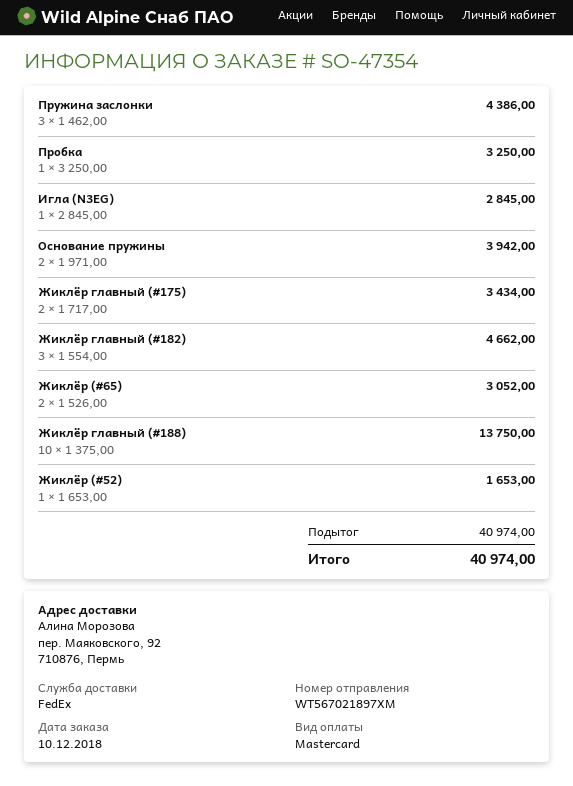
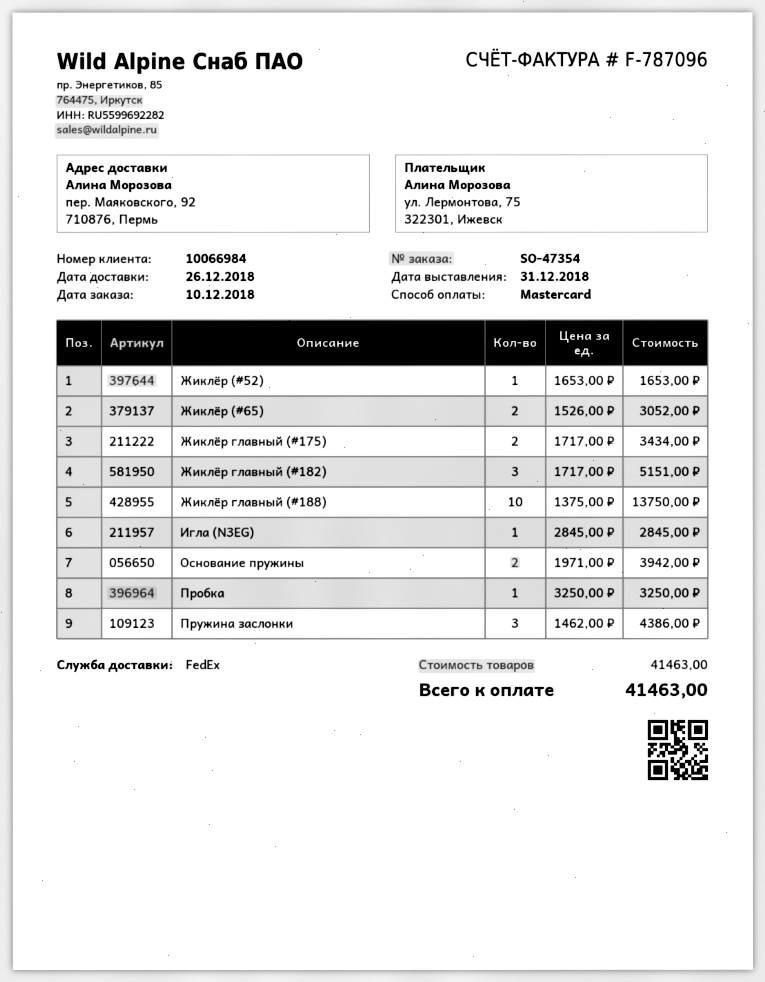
Жиклёр главный (#182): 3 x 1554.00 = 4662.00 -> 3 x 1717.00 = 5151.00
subtotal: 40974.00 -> 41463.00
total: 40974.00 -> 41463.00

